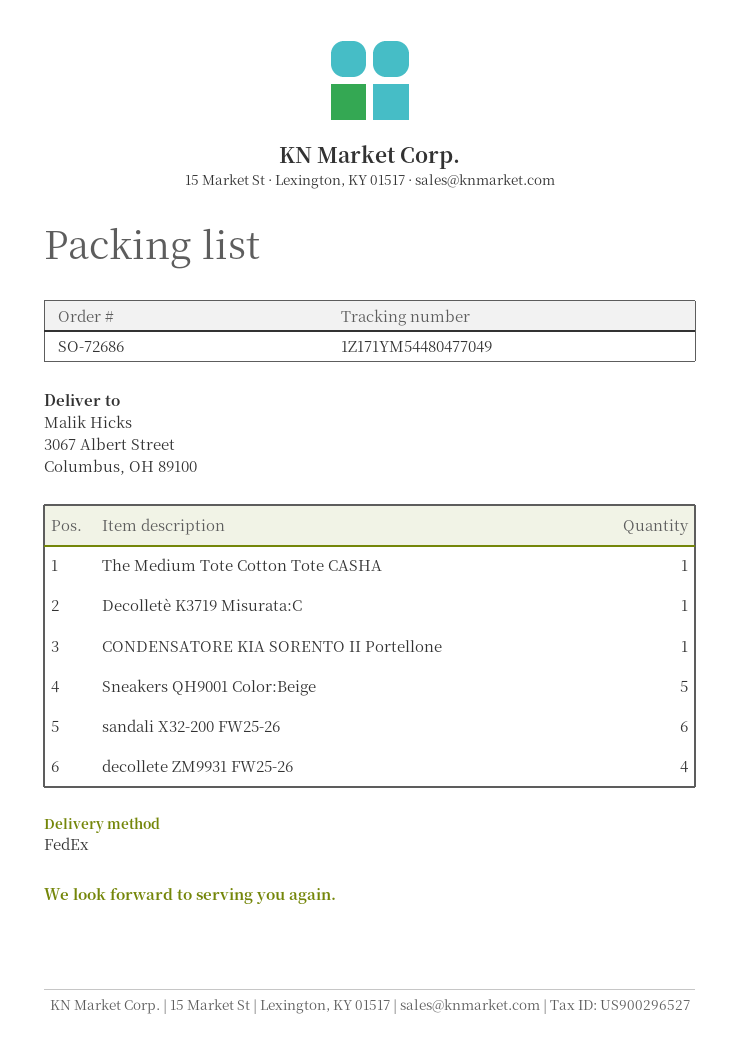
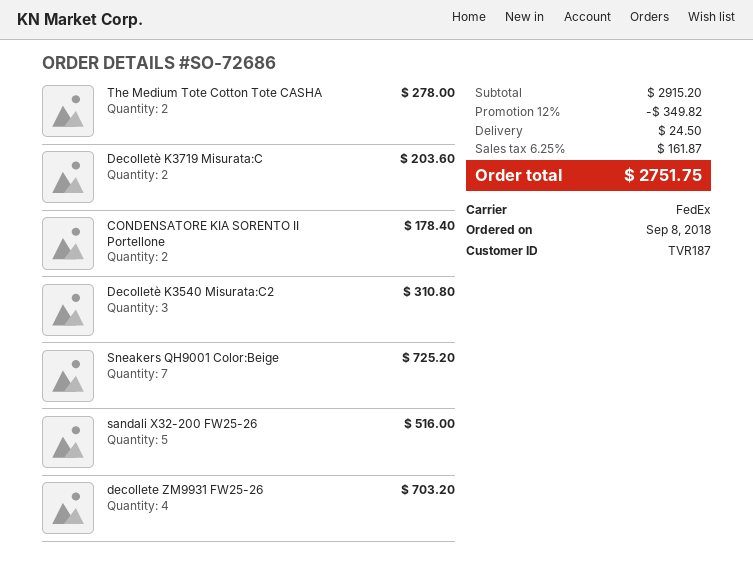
The Medium Tote Cotton Tote CASHA: 1 -> 2
Decolletè K3719 Misurata:C: 1 -> 2
CONDENSATORE KIA SORENTO II Portellone: 1 -> 2
Sneakers QH9001 Color:Beige: 5 -> 7
sandali X32-200 FW25-26: 6 -> 5
Decolletè K3540 Misurata:C2: none -> 3

